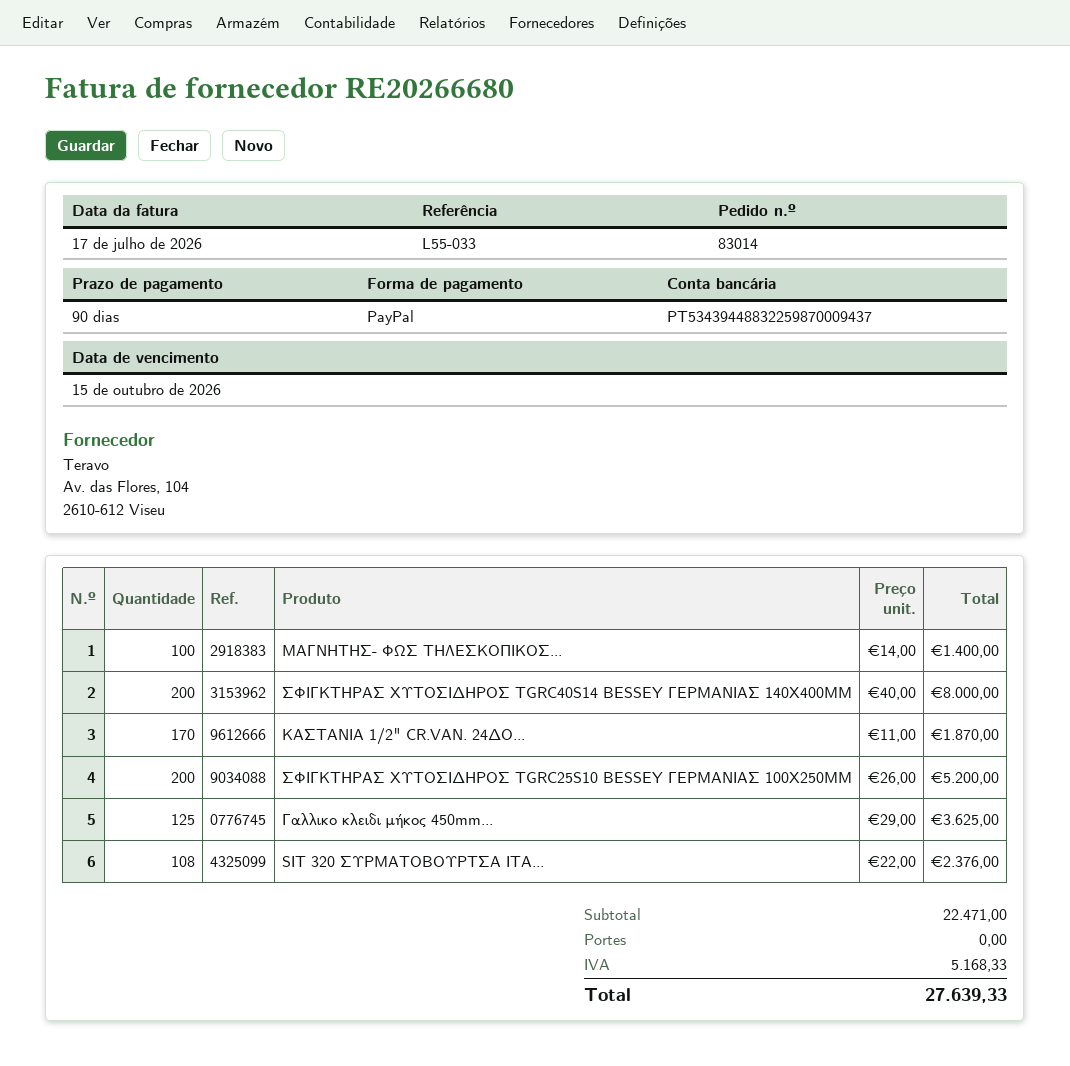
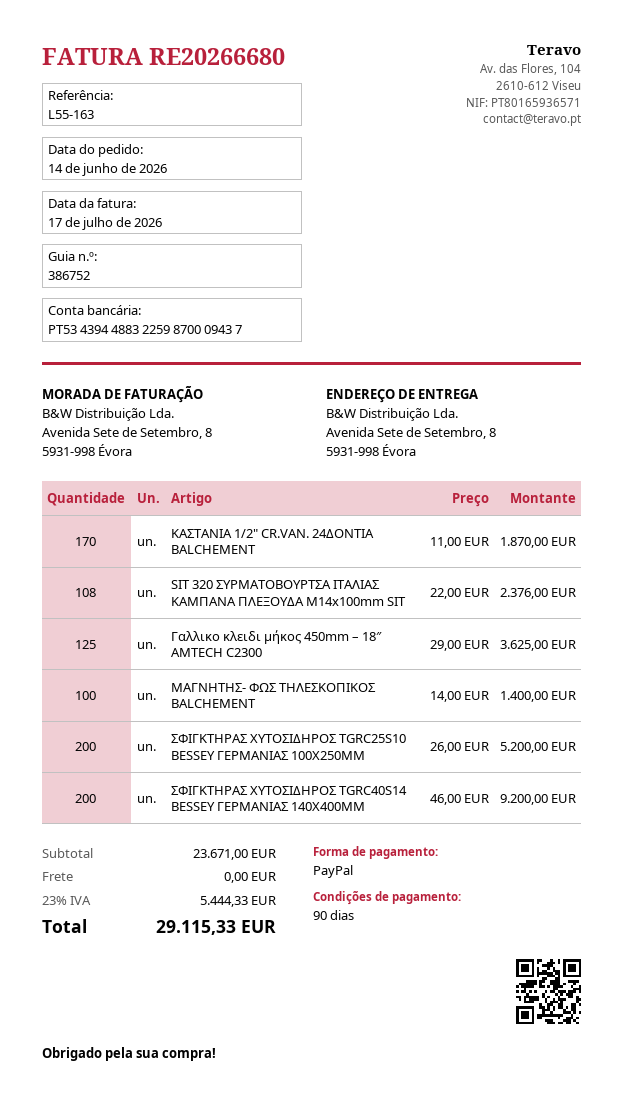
reference: L55-033 -> L55-163
ΣΦΙΓΚΤΗΡΑΣ ΧΥΤΟΣΙΔΗΡΟΣ TGRC40S14 BESSEY ΓΕΡΜΑΝΙΑΣ 140X400MM: 200 x 40.00 = 8000.00 -> 200 x 46.00 = 9200.00
subtotal: 22471.00 -> 23671.00
tax: 5168.33 -> 5444.33
total: 27639.33 -> 29115.33

